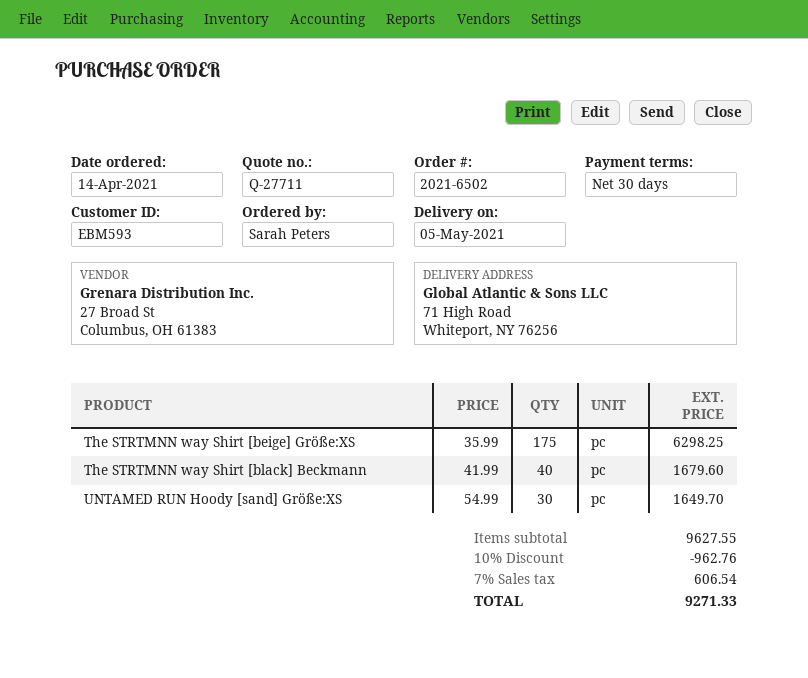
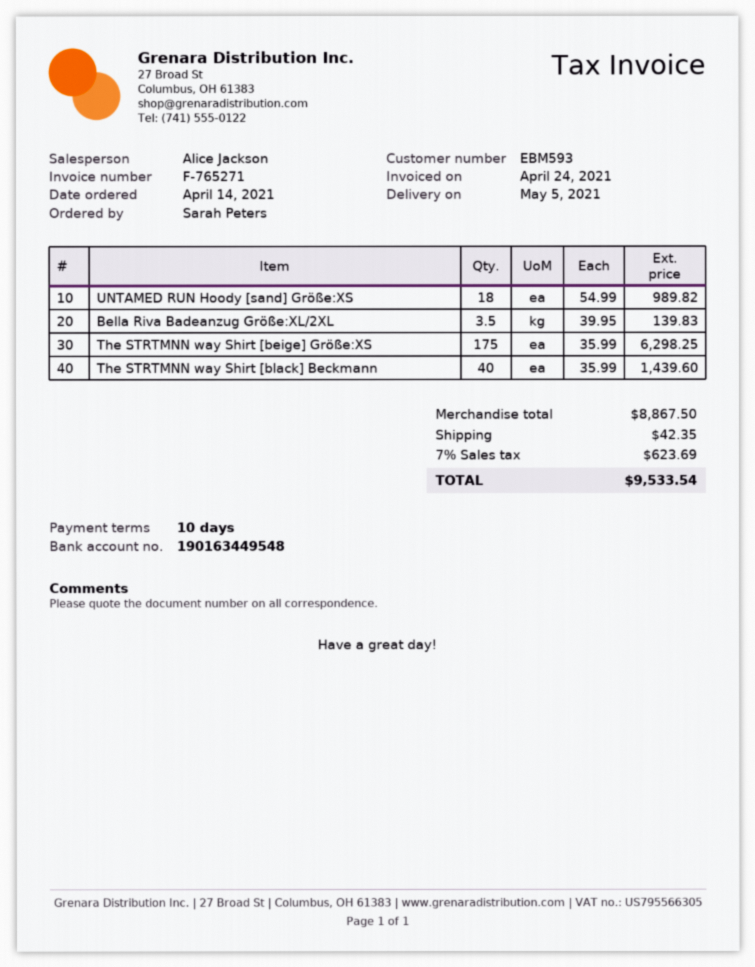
payment terms: 30 days -> 10 days
The STRTMNN way Shirt [black] Beckmann: 40 x 41.99 = 1679.60 -> 40 x 35.99 = 1439.60
UNTAMED RUN Hoody [sand] Größe:XS: 30 x 54.99 = 1649.70 -> 18 x 54.99 = 989.82
Bella Riva Badeanzug Größe:XL/2XL: none -> 3.5 x 39.95 = 139.83
subtotal: 9627.55 -> 8867.50
discount: 10% = 962.76 -> none
shipping: none -> 42.35
tax: 7% = 606.54 -> 7% = 623.69
total: 9271.33 -> 9533.54

